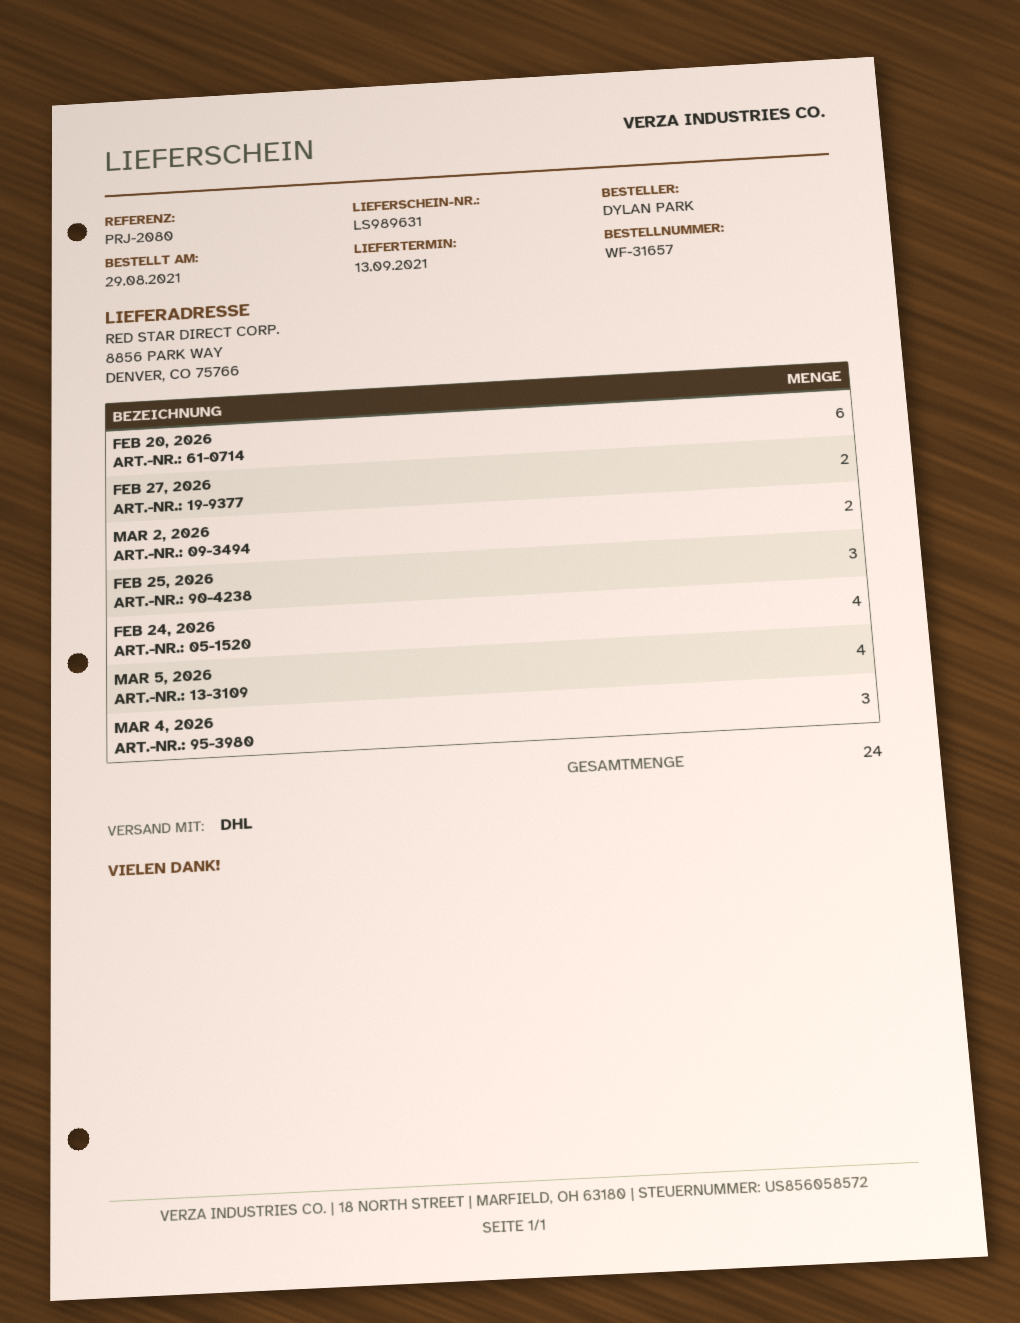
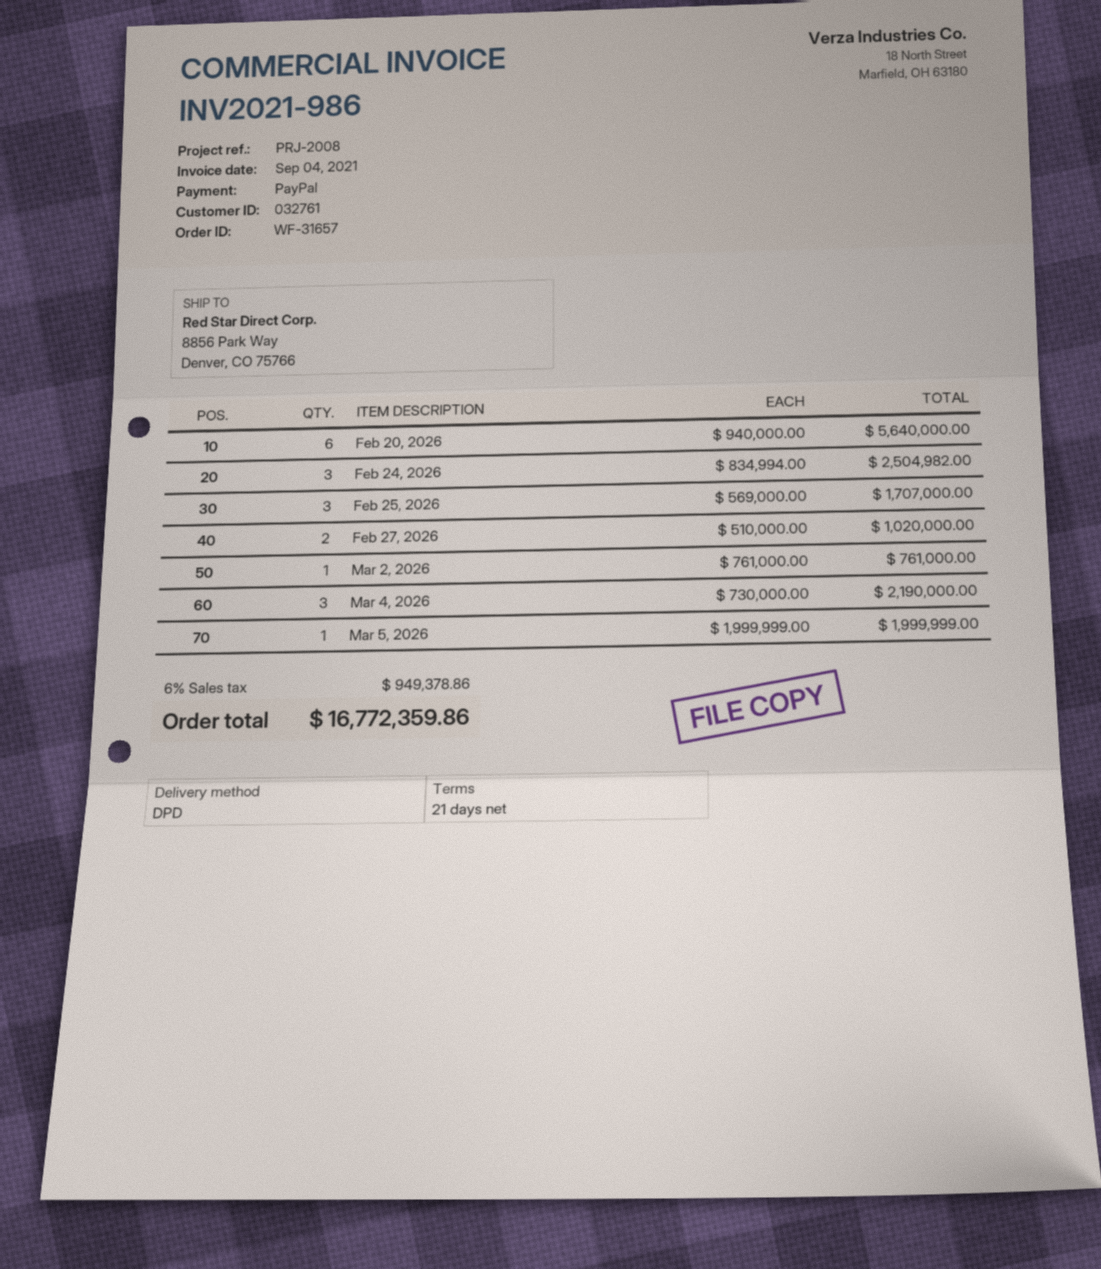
reference: PRJ-2080 -> PRJ-2008
shipping method: DHL -> DPD
MAR 2, 2026: 2 -> 1
FEB 24, 2026: 4 -> 3
MAR 5, 2026: 4 -> 1

